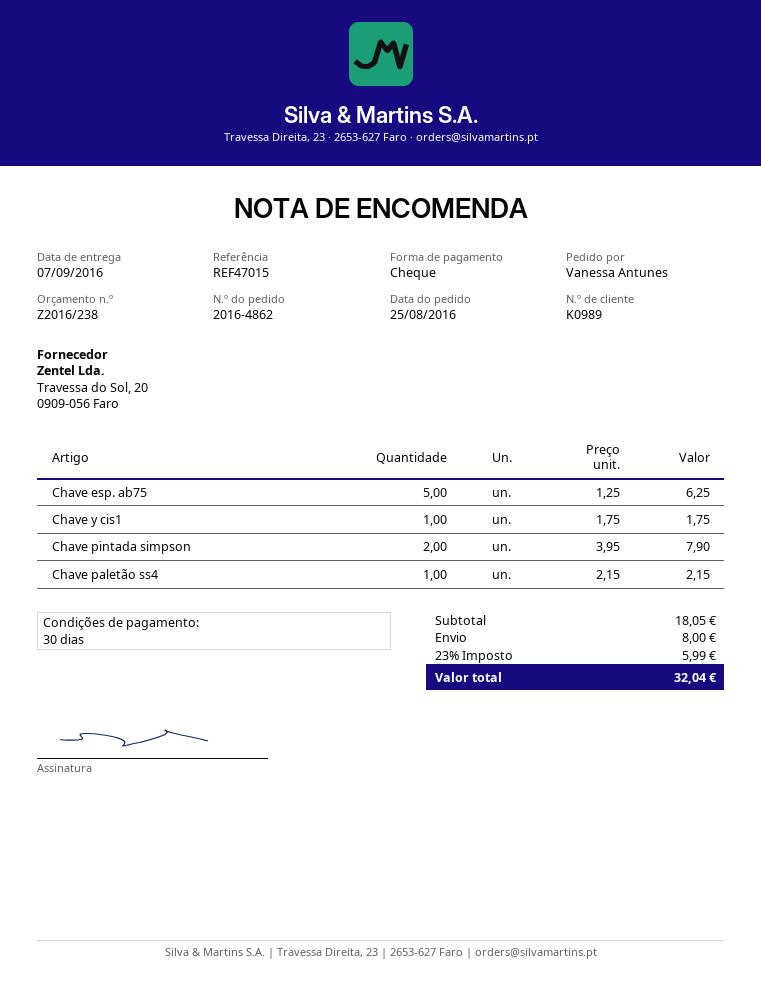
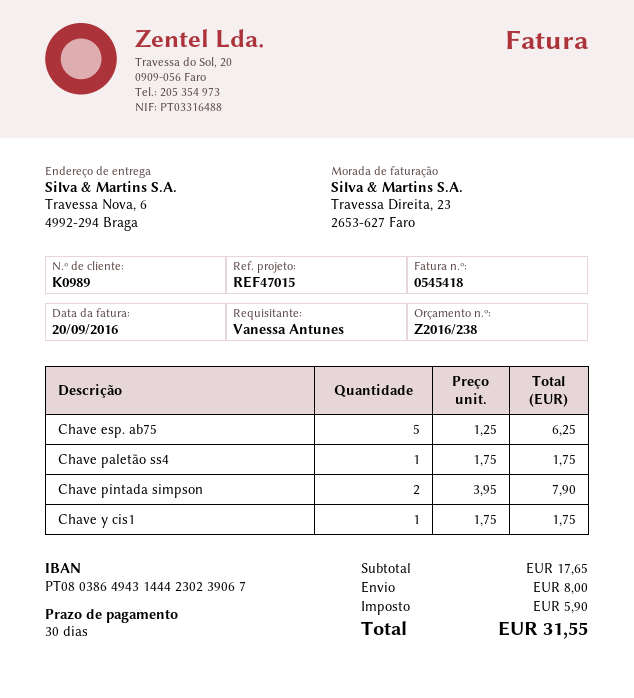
Chave paletão ss4: 1 x 2.15 = 2.15 -> 1 x 1.75 = 1.75
subtotal: 18.05 -> 17.65
tax: 5.99 -> 5.90
total: 32.04 -> 31.55

